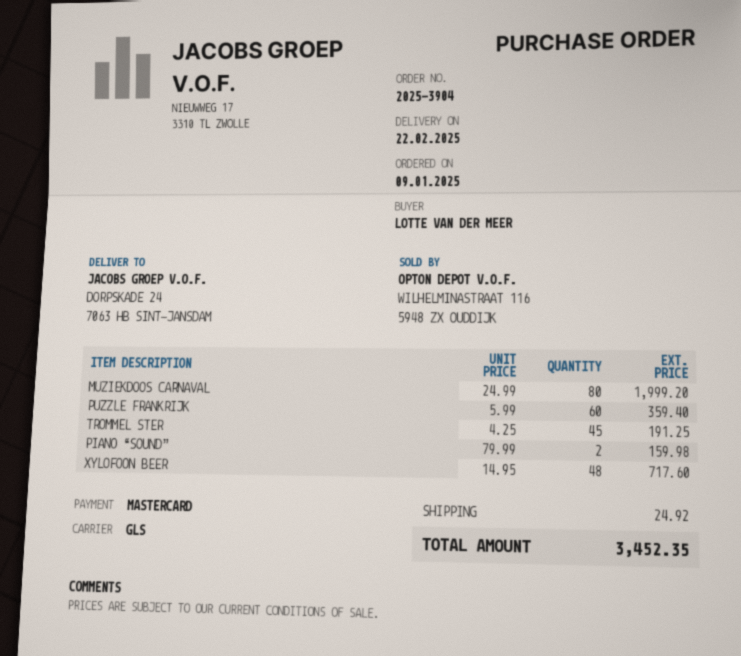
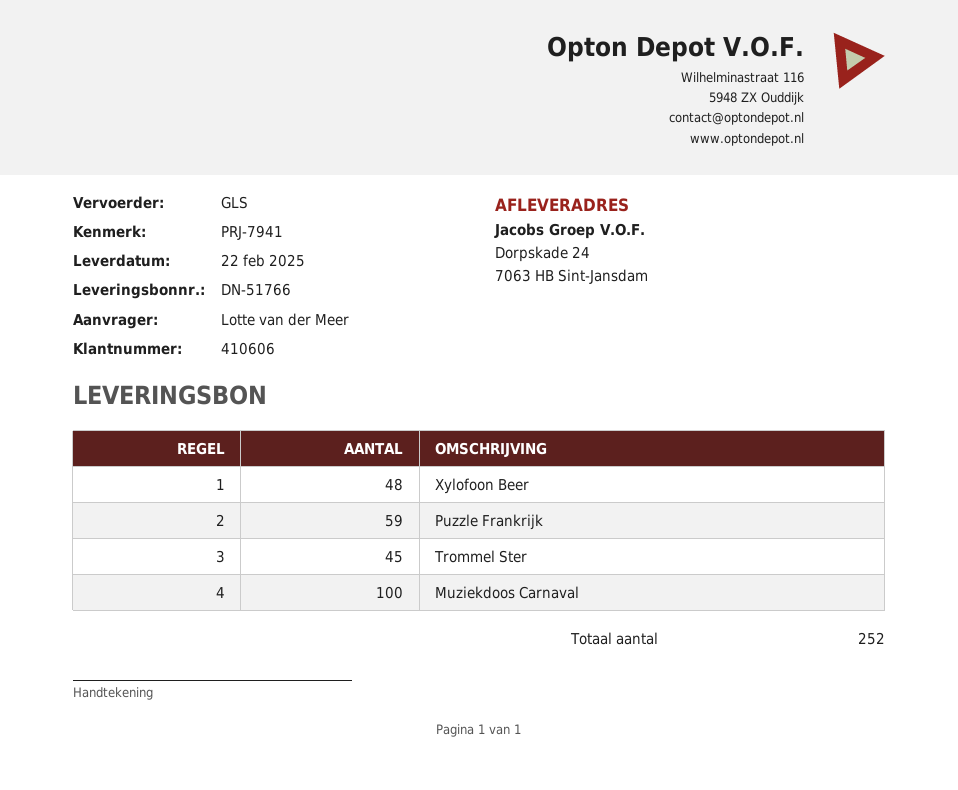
MUZIEKDOOS CARNAVAL: 80 -> 100
PUZZLE FRANKRIJK: 60 -> 59
PIANO “SOUND”: 2 -> none

